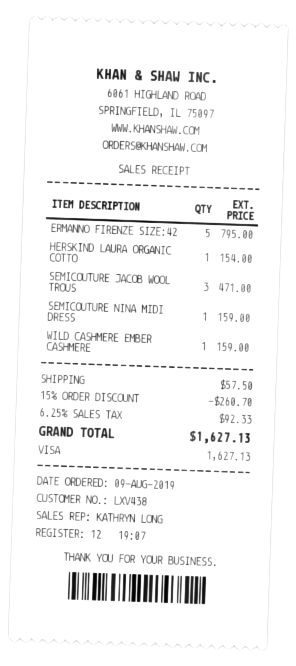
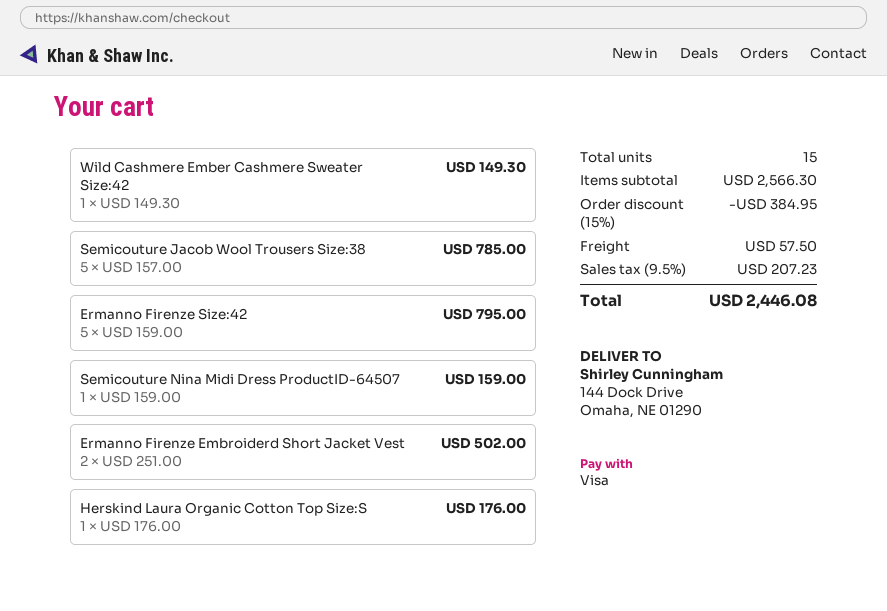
HERSKIND LAURA ORGANIC COTTO: 1 for 154.00 -> 1 for 176.00
SEMICOUTURE JACOB WOOL TROUS: 3 for 471.00 -> 5 for 785.00
WILD CASHMERE EMBER CASHMERE: 1 for 159.00 -> 1 for 149.30
Ermanno Firenze Embroiderd Short Jacket Vest: none -> 2 for 502.00
discount: 15% = 260.70 -> 15% = 384.95
tax: 6.25% = 92.33 -> 9.5% = 207.23
total: 1627.13 -> 2446.08

